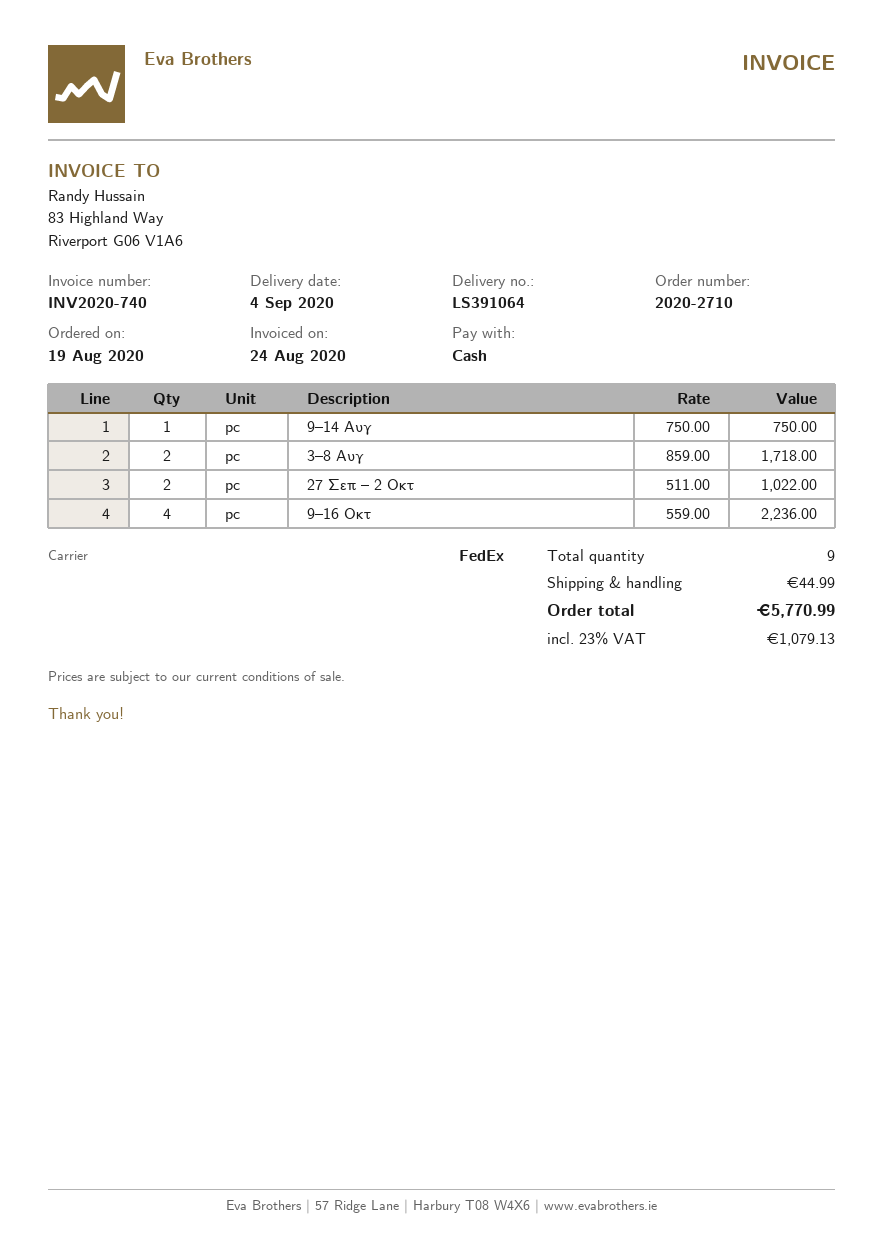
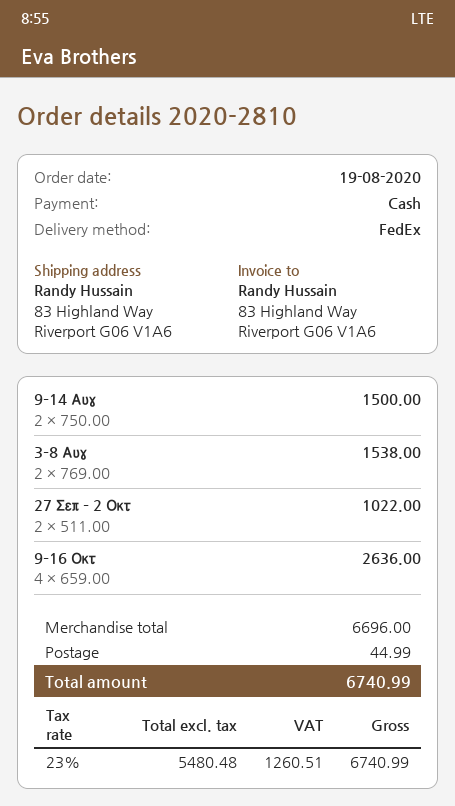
order number: 2020-2710 -> 2020-2810
9–14 Αυγ: 1 x 750.00 = 750.00 -> 2 x 750.00 = 1500.00
3–8 Αυγ: 2 x 859.00 = 1718.00 -> 2 x 769.00 = 1538.00
9–16 Οκτ: 4 x 559.00 = 2236.00 -> 4 x 659.00 = 2636.00
tax: 23% = 1079.13 -> 23% = 1260.51
total: 5770.99 -> 6740.99

